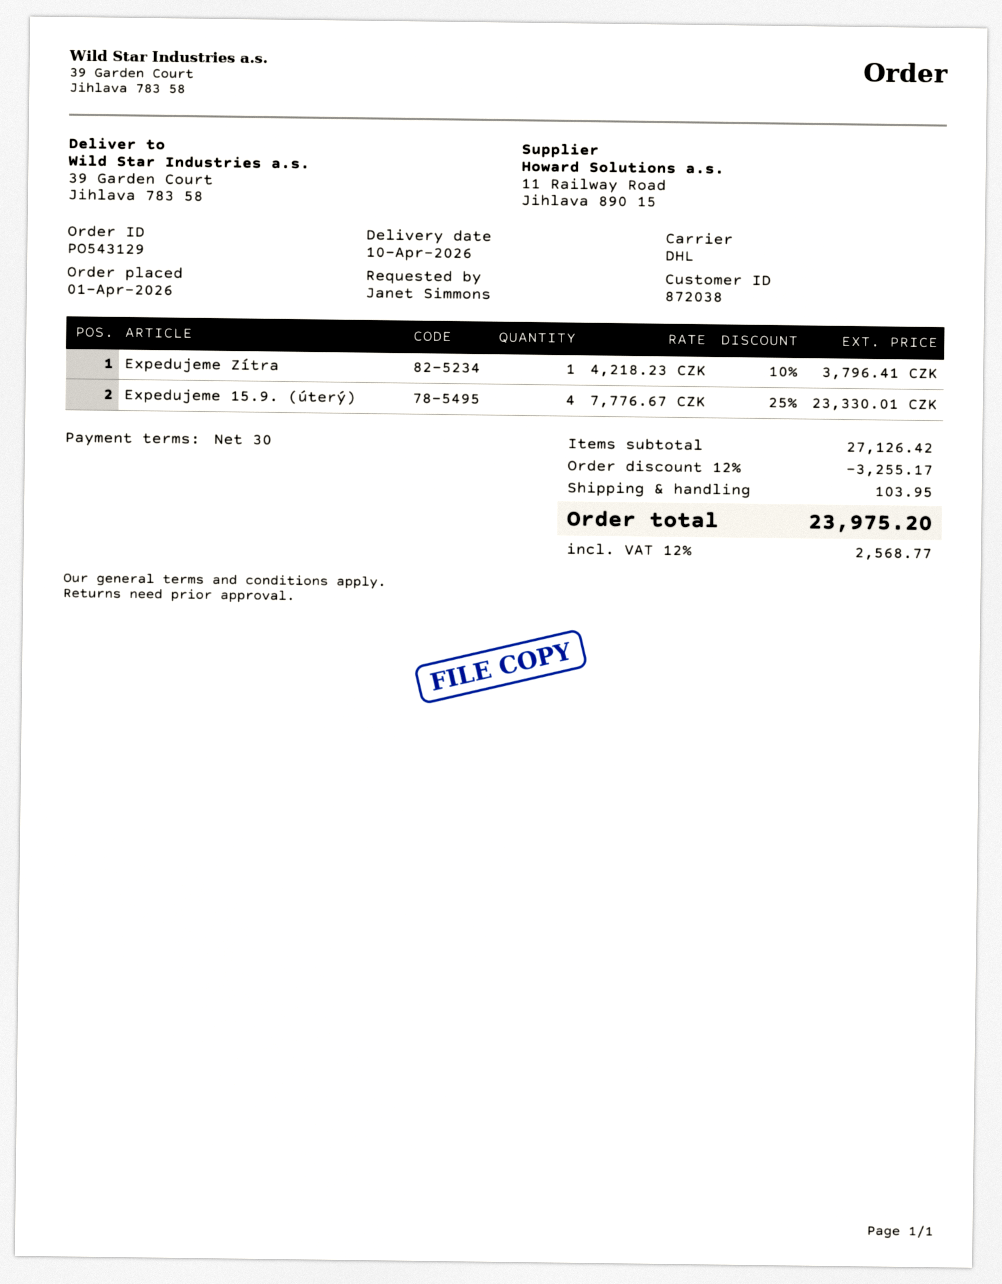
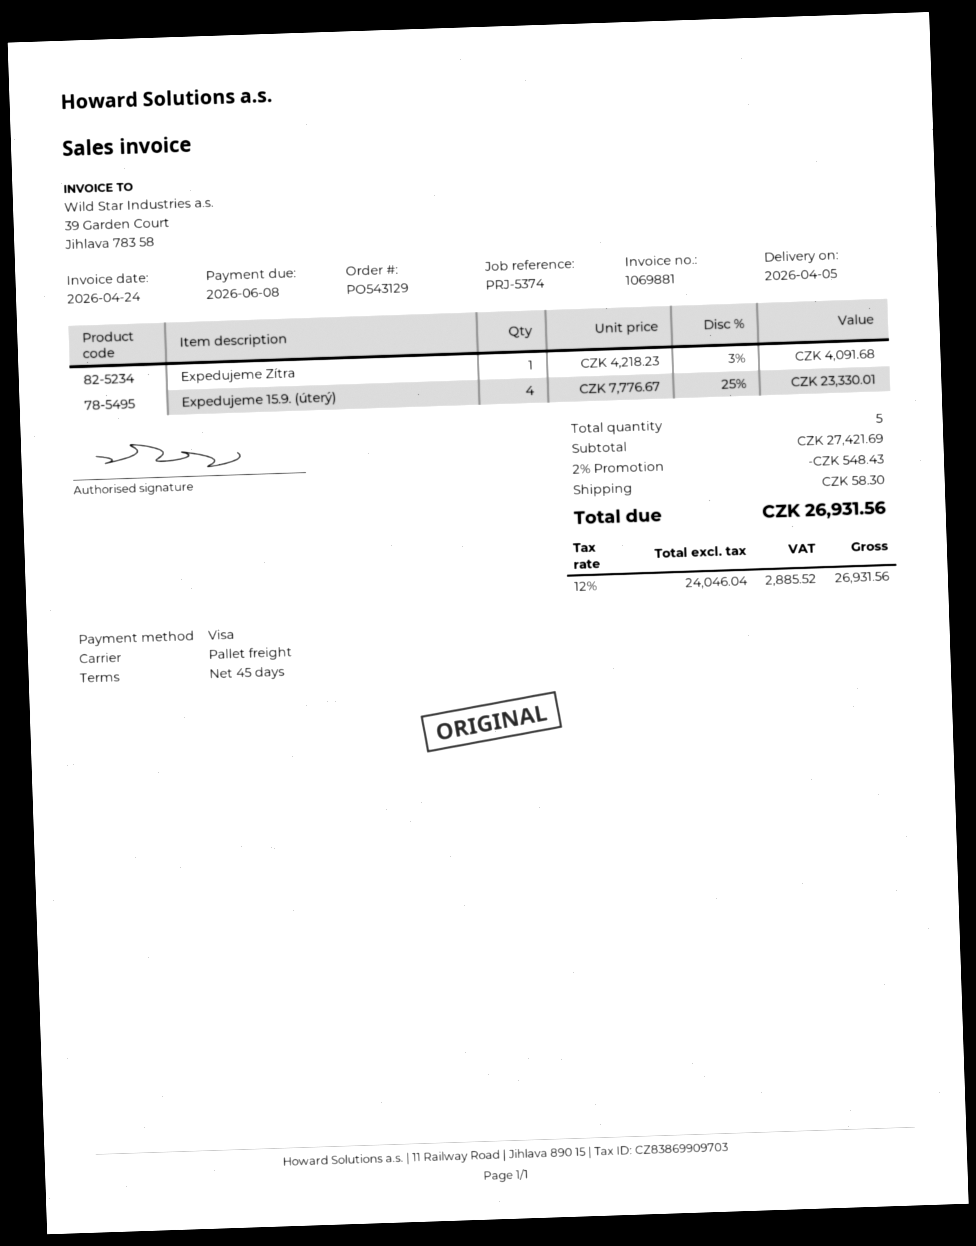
delivery date: 2026-04-10 -> 2026-04-05
payment terms: 30 days -> 45 days
shipping method: DHL -> pallet freight
Expedujeme Zítra: 1 x 4218.23 - 10% = 3796.41 -> 1 x 4218.23 - 3% = 4091.68
subtotal: 27126.42 -> 27421.69
discount: 12% = 3255.17 -> 2% = 548.43
shipping: 103.95 -> 58.30
tax: 12% = 2568.77 -> 12% = 2885.52
total: 23975.20 -> 26931.56

